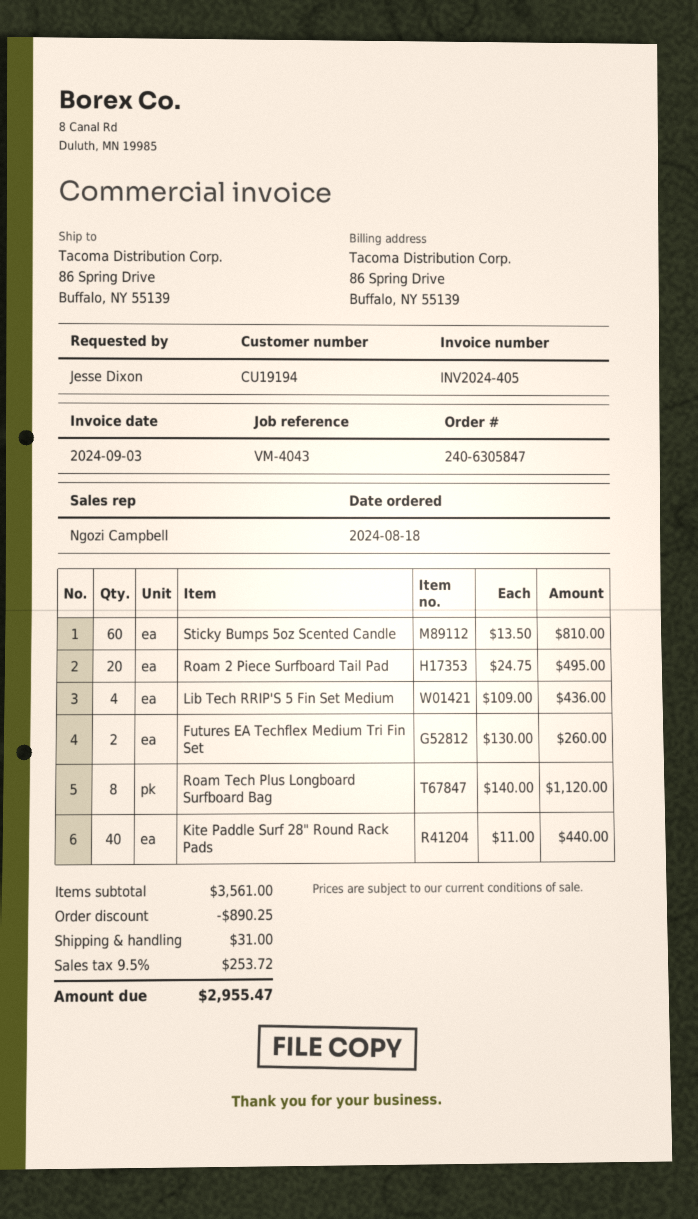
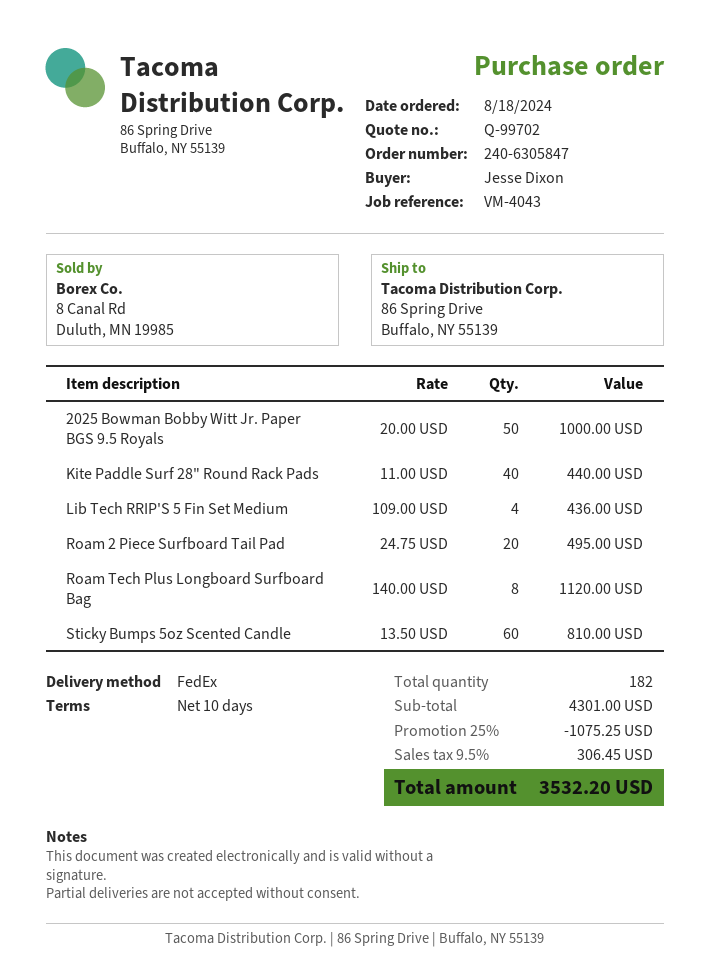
Futures EA Techflex Medium Tri Fin Set: 2 x 130.00 = 260.00 -> none
2025 Bowman Bobby Witt Jr. Paper BGS 9.5 Royals: none -> 50 x 20.00 = 1000.00
subtotal: 3561.00 -> 4301.00
discount: 890.25 -> 1075.25
shipping: 31.00 -> none
tax: 9.5% = 253.72 -> 9.5% = 306.45
total: 2955.47 -> 3532.20

